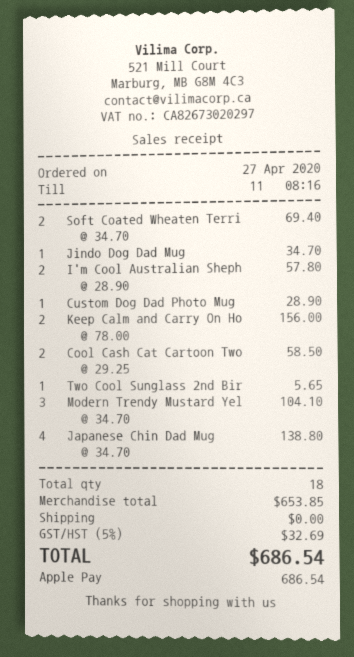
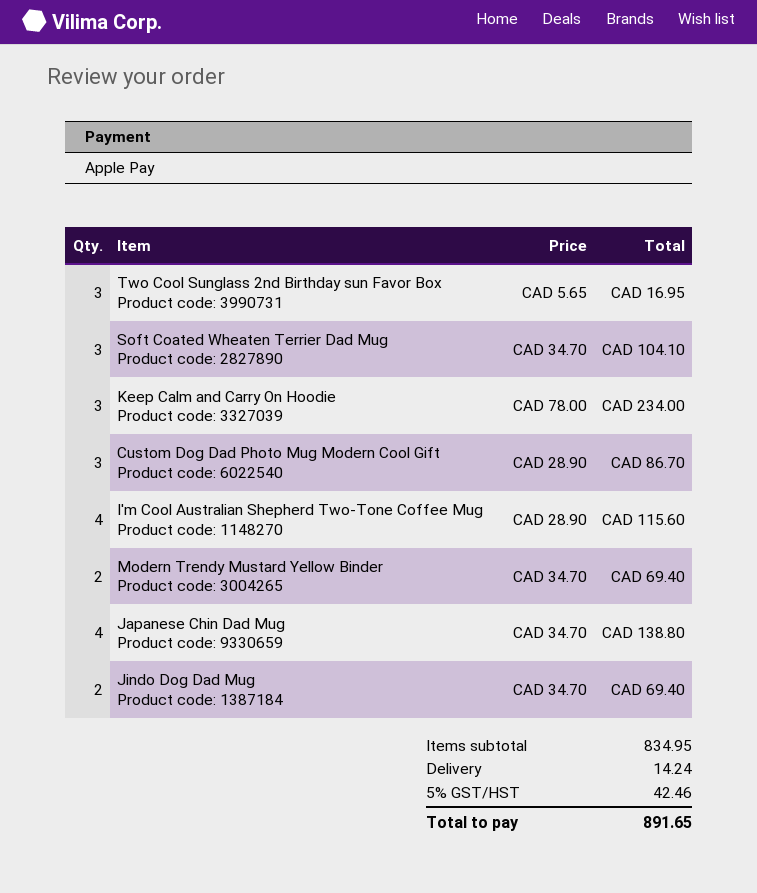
Soft Coated Wheaten Terri: 2 x 34.70 = 69.40 -> 3 x 34.70 = 104.10
Jindo Dog Dad Mug: 1 x 34.70 = 34.70 -> 2 x 34.70 = 69.40
I'm Cool Australian Sheph: 2 x 28.90 = 57.80 -> 4 x 28.90 = 115.60
Custom Dog Dad Photo Mug: 1 x 28.90 = 28.90 -> 3 x 28.90 = 86.70
Keep Calm and Carry On Ho: 2 x 78.00 = 156.00 -> 3 x 78.00 = 234.00
Cool Cash Cat Cartoon Two: 2 x 29.25 = 58.50 -> none
Two Cool Sunglass 2nd Bir: 1 x 5.65 = 5.65 -> 3 x 5.65 = 16.95
Modern Trendy Mustard Yel: 3 x 34.70 = 104.10 -> 2 x 34.70 = 69.40
subtotal: 653.85 -> 834.95
shipping: 0.00 -> 14.24
tax: 5% = 32.69 -> 5% = 42.46
total: 686.54 -> 891.65

